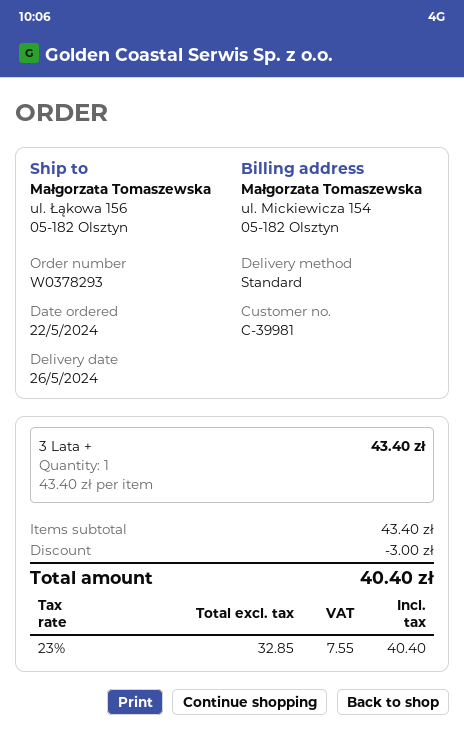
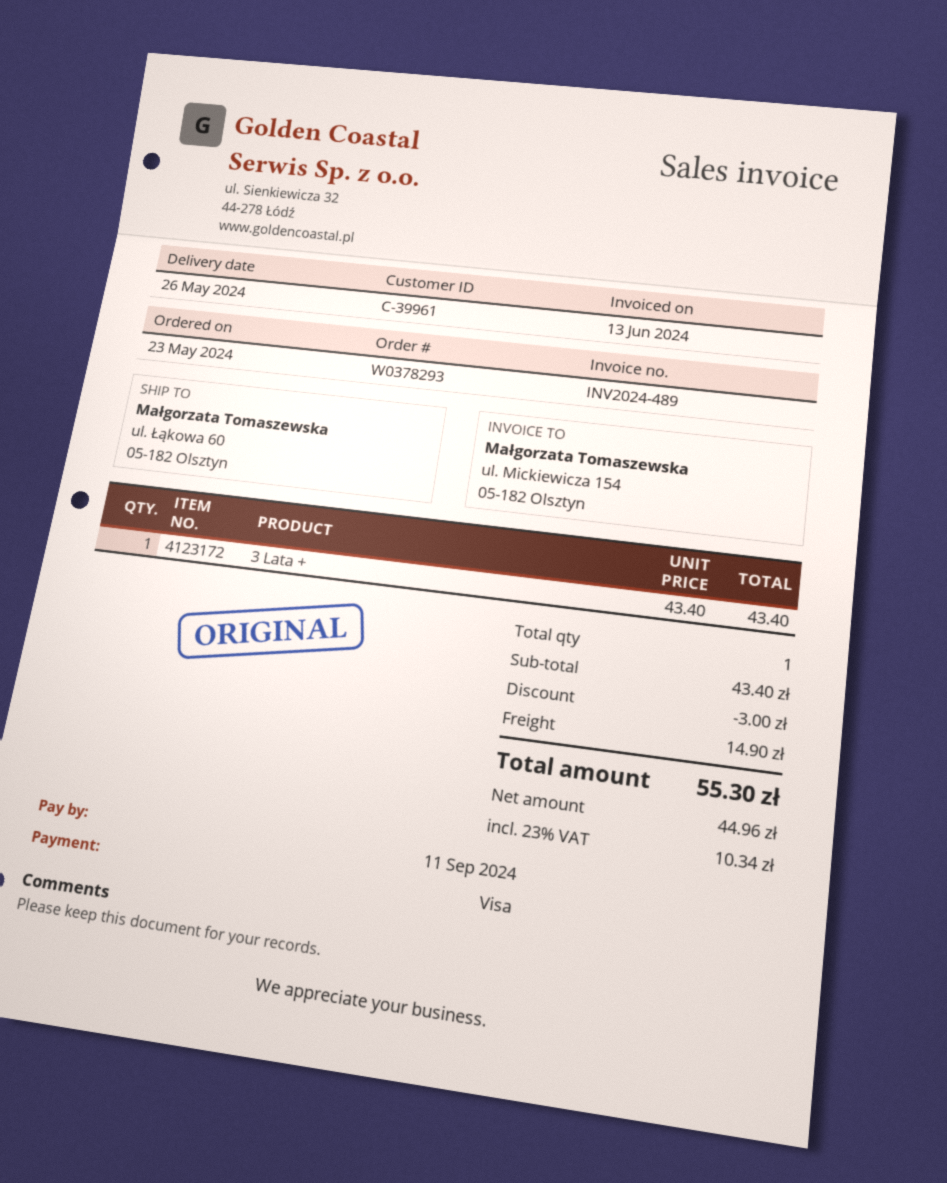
order date: 2024-05-22 -> 2024-05-23
customer number: C-39981 -> C-39961
ship to: ul. Łąkowa 156, 05-182 Olsztyn -> ul. Łąkowa 60, 05-182 Olsztyn
shipping: none -> 14.90
net: 32.85 -> 44.96
tax: 23% = 7.55 -> 23% = 10.34
total: 40.40 -> 55.30

